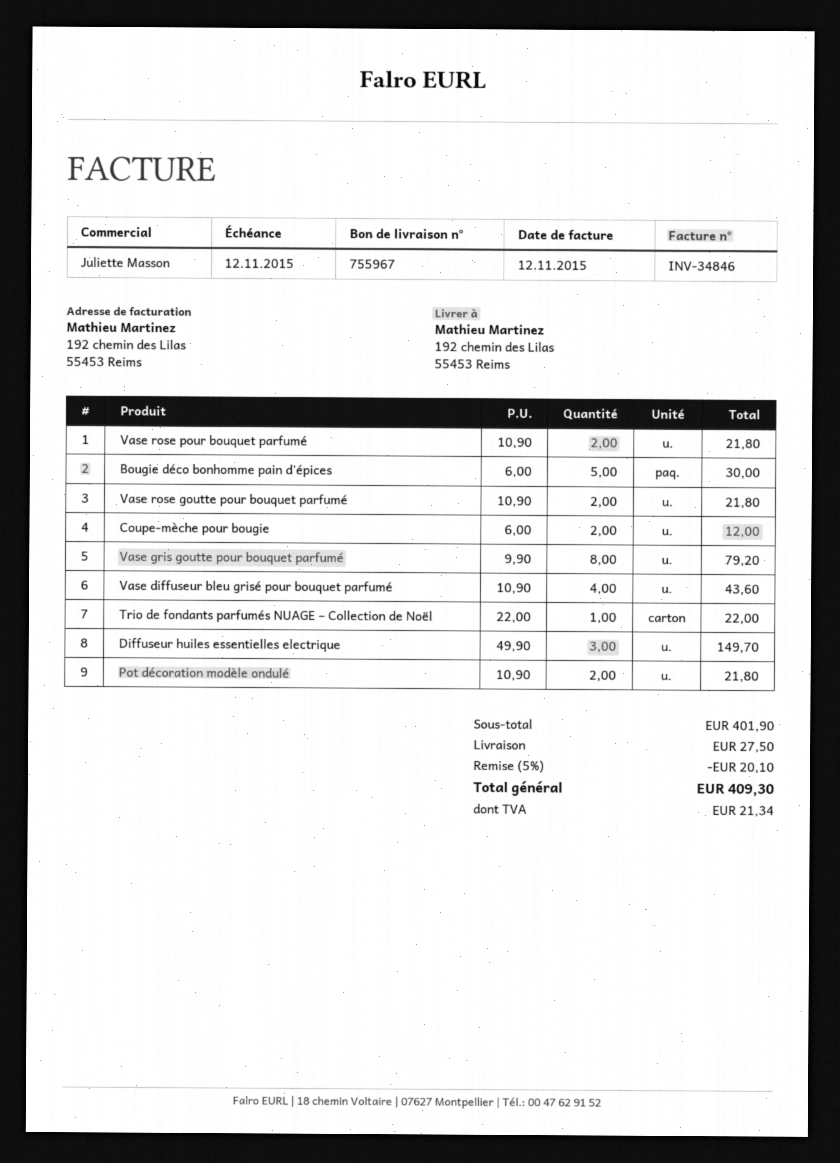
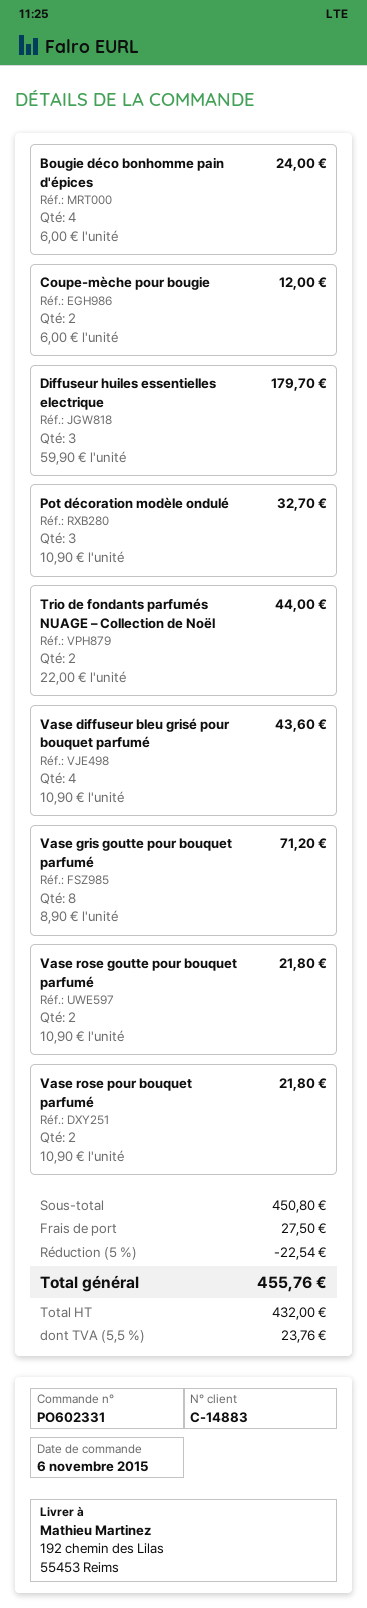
Bougie déco bonhomme pain d'épices: 5 x 6.00 = 30.00 -> 4 x 6.00 = 24.00
Vase gris goutte pour bouquet parfumé: 8 x 9.90 = 79.20 -> 8 x 8.90 = 71.20
Trio de fondants parfumés NUAGE – Collection de Noël: 1 x 22.00 = 22.00 -> 2 x 22.00 = 44.00
Diffuseur huiles essentielles electrique: 3 x 49.90 = 149.70 -> 3 x 59.90 = 179.70
Pot décoration modèle ondulé: 2 x 10.90 = 21.80 -> 3 x 10.90 = 32.70
subtotal: 401.90 -> 450.80
discount: 5% = 20.10 -> 5% = 22.54
tax: 21.34 -> 23.76
total: 409.30 -> 455.76

